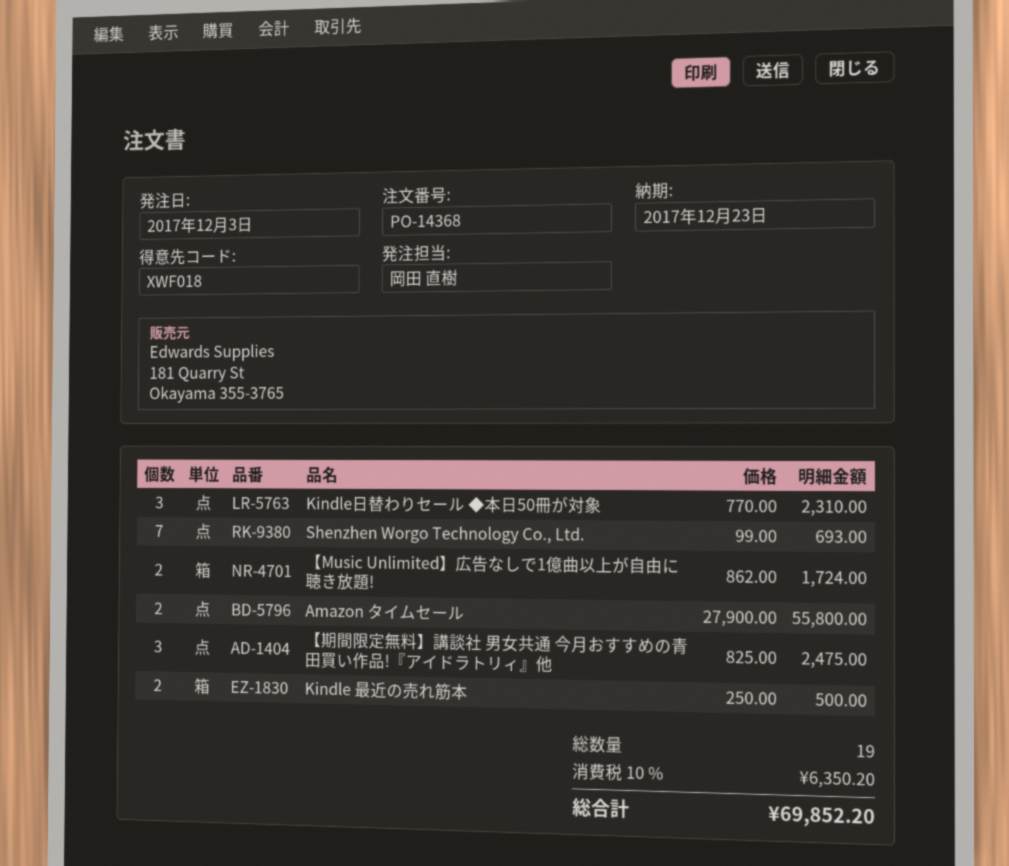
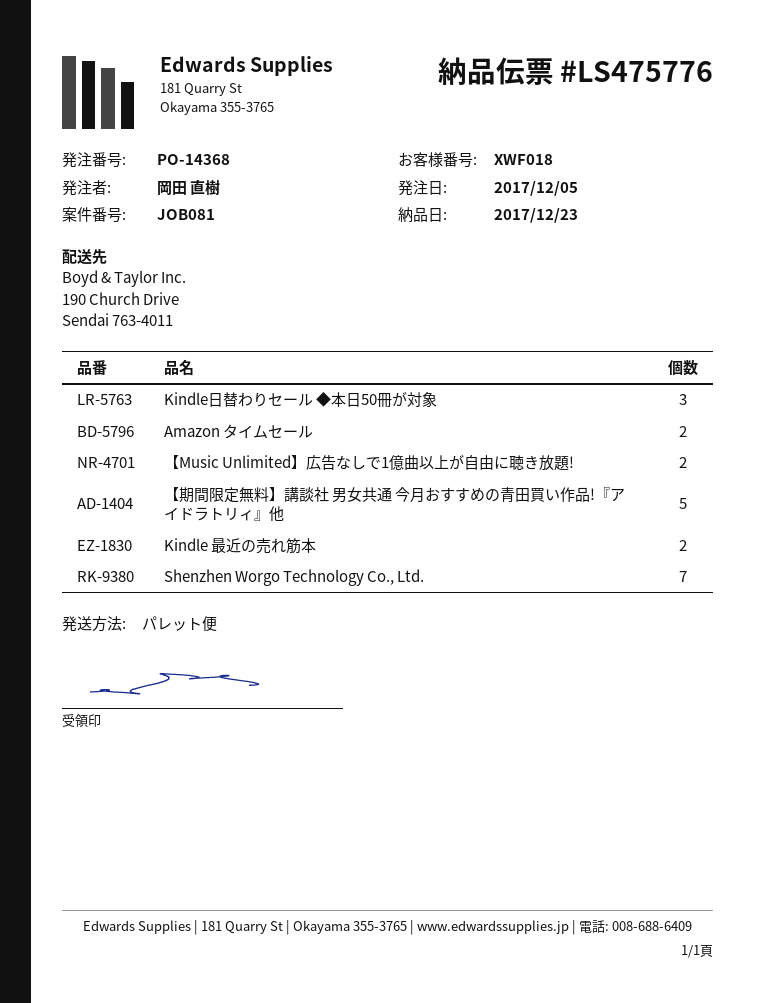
order date: 2017-12-03 -> 2017-12-05
【期間限定無料】講談社 男女共通 今月おすすめの青田買い作品!『アイドラトリィ』他: 3 -> 5

